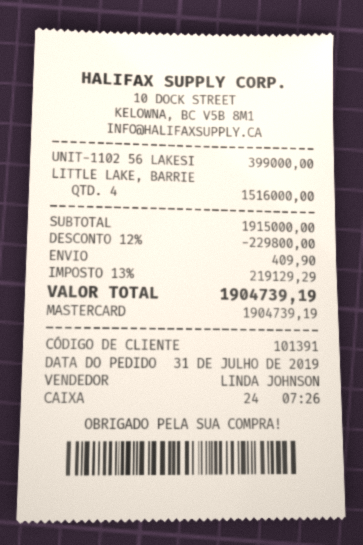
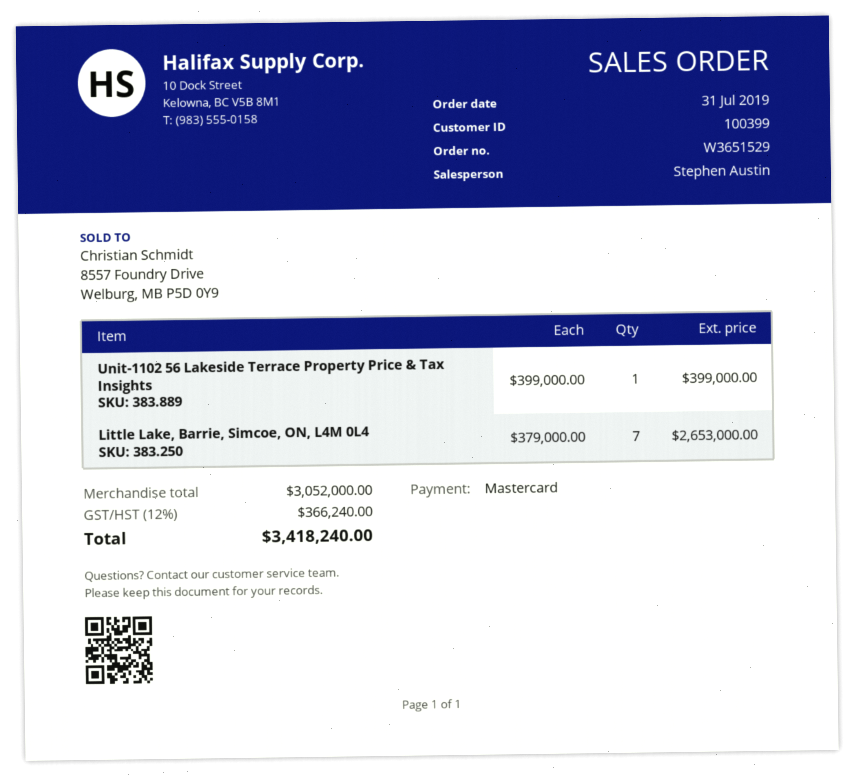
customer number: 101391 -> 100399
sales rep: LINDA JOHNSON -> Stephen Austin
LITTLE LAKE, BARRIE: 4 for 1516000.00 -> 7 for 2653000.00
subtotal: 1915000.00 -> 3052000.00
discount: 12% = 229800.00 -> none
shipping: 409.90 -> none
tax: 13% = 219129.29 -> 12% = 366240.00
total: 1904739.19 -> 3418240.00

